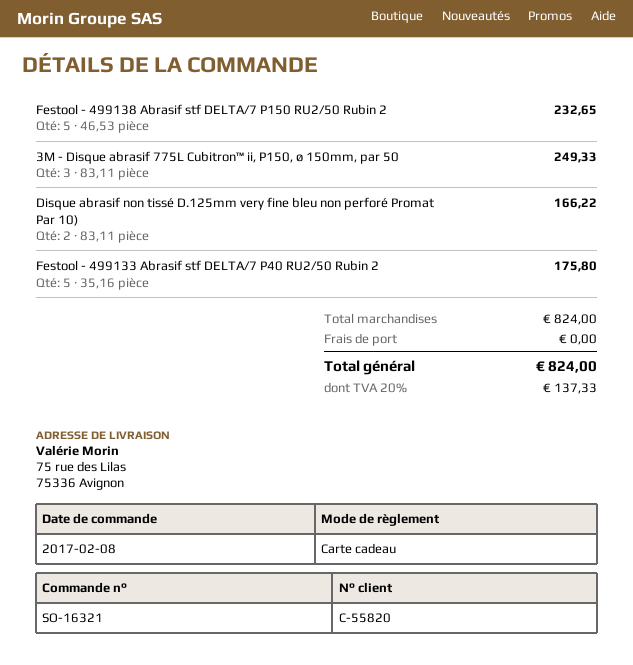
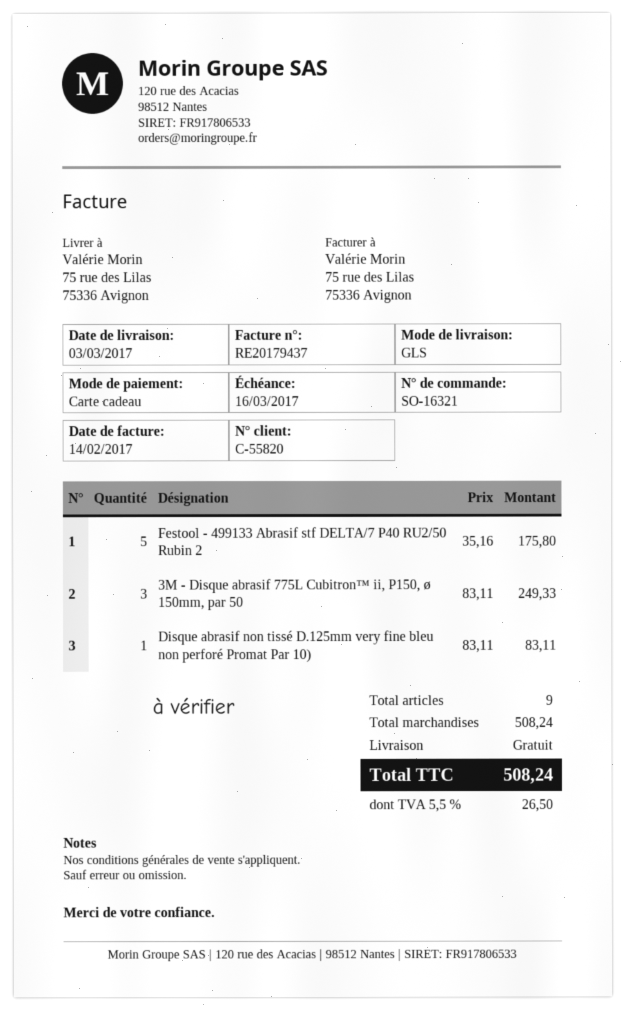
Festool - 499138 Abrasif stf DELTA/7 P150 RU2/50 Rubin 2: 5 x 46.53 = 232.65 -> none
Disque abrasif non tissé D.125mm very fine bleu non perforé Promat Par 10): 2 x 83.11 = 166.22 -> 1 x 83.11 = 83.11
subtotal: 824.00 -> 508.24
tax: 20% = 137.33 -> 5.5% = 26.50
total: 824.00 -> 508.24

